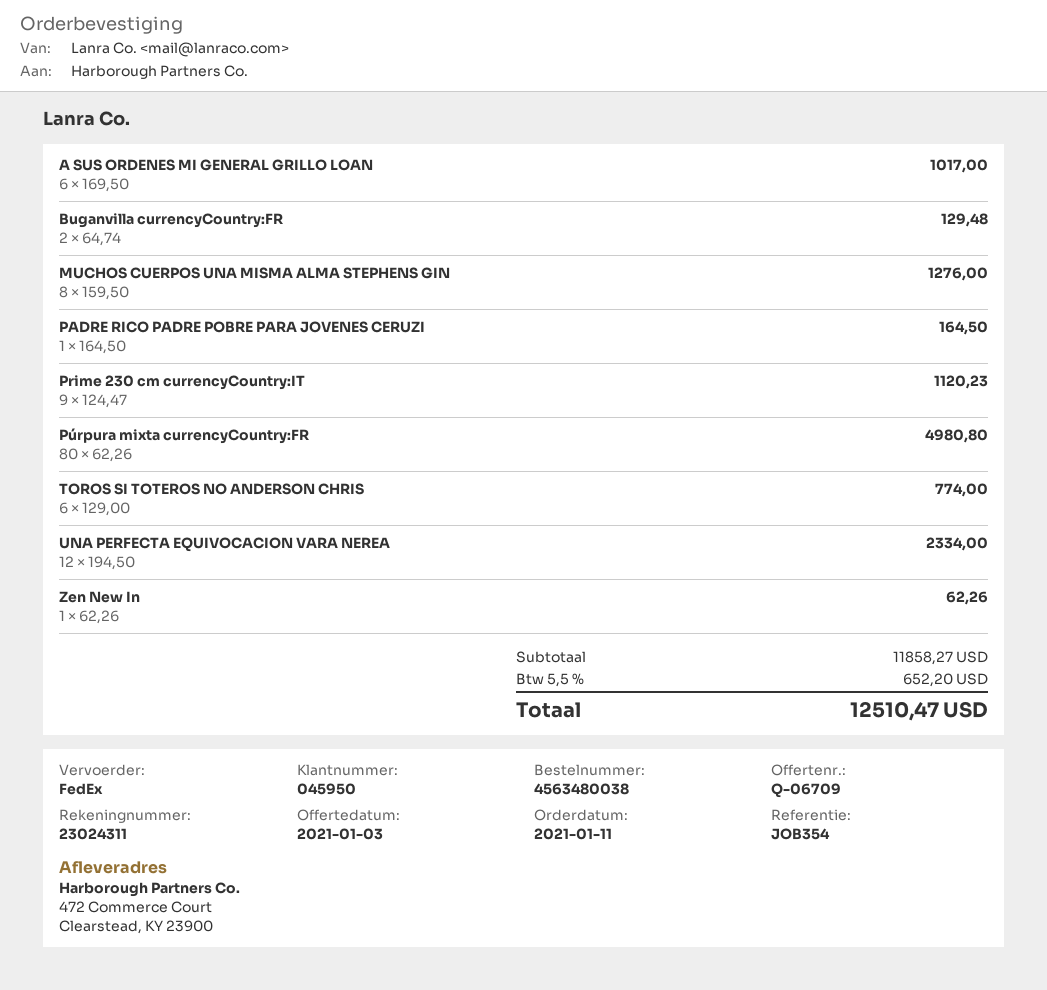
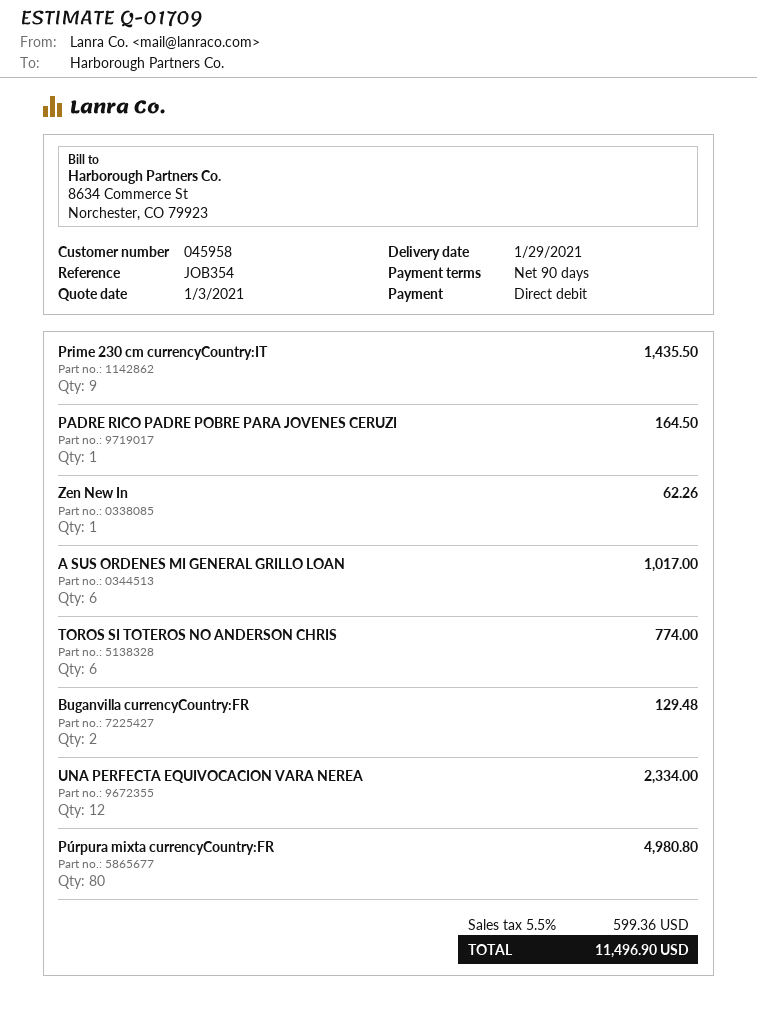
quote number: Q-06709 -> Q-01709
customer number: 045950 -> 045958
MUCHOS CUERPOS UNA MISMA ALMA STEPHENS GIN: 8 for 1276.00 -> none
Prime 230 cm currencyCountry:IT: 9 for 1120.23 -> 9 for 1435.50
tax: 5.5% = 652.20 -> 5.5% = 599.36
total: 12510.47 -> 11496.90

